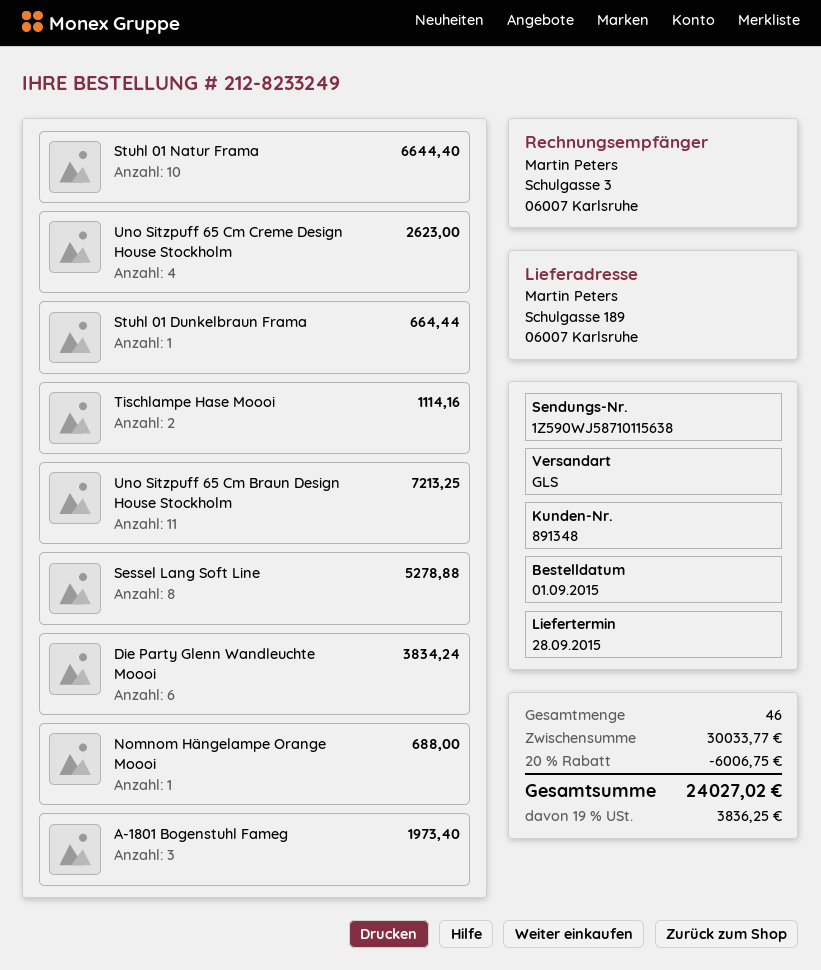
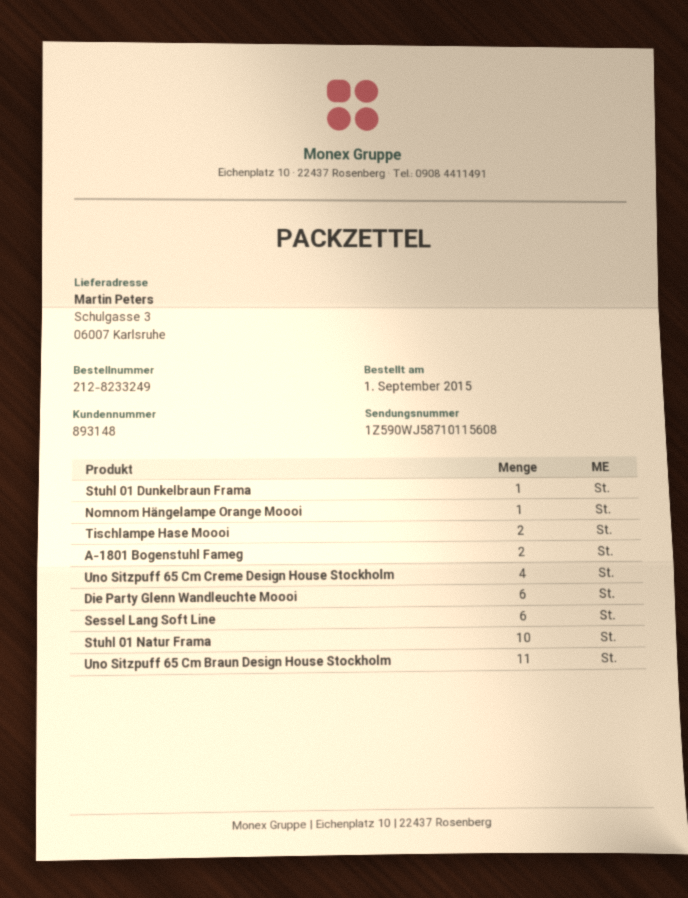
customer number: 891348 -> 893148
tracking number: 1Z590WJ58710115638 -> 1Z590WJ58710115608
ship to: Schulgasse 189, 06007 Karlsruhe -> Schulgasse 3, 06007 Karlsruhe
Sessel Lang Soft Line: 8 -> 6
A-1801 Bogenstuhl Fameg: 3 -> 2

